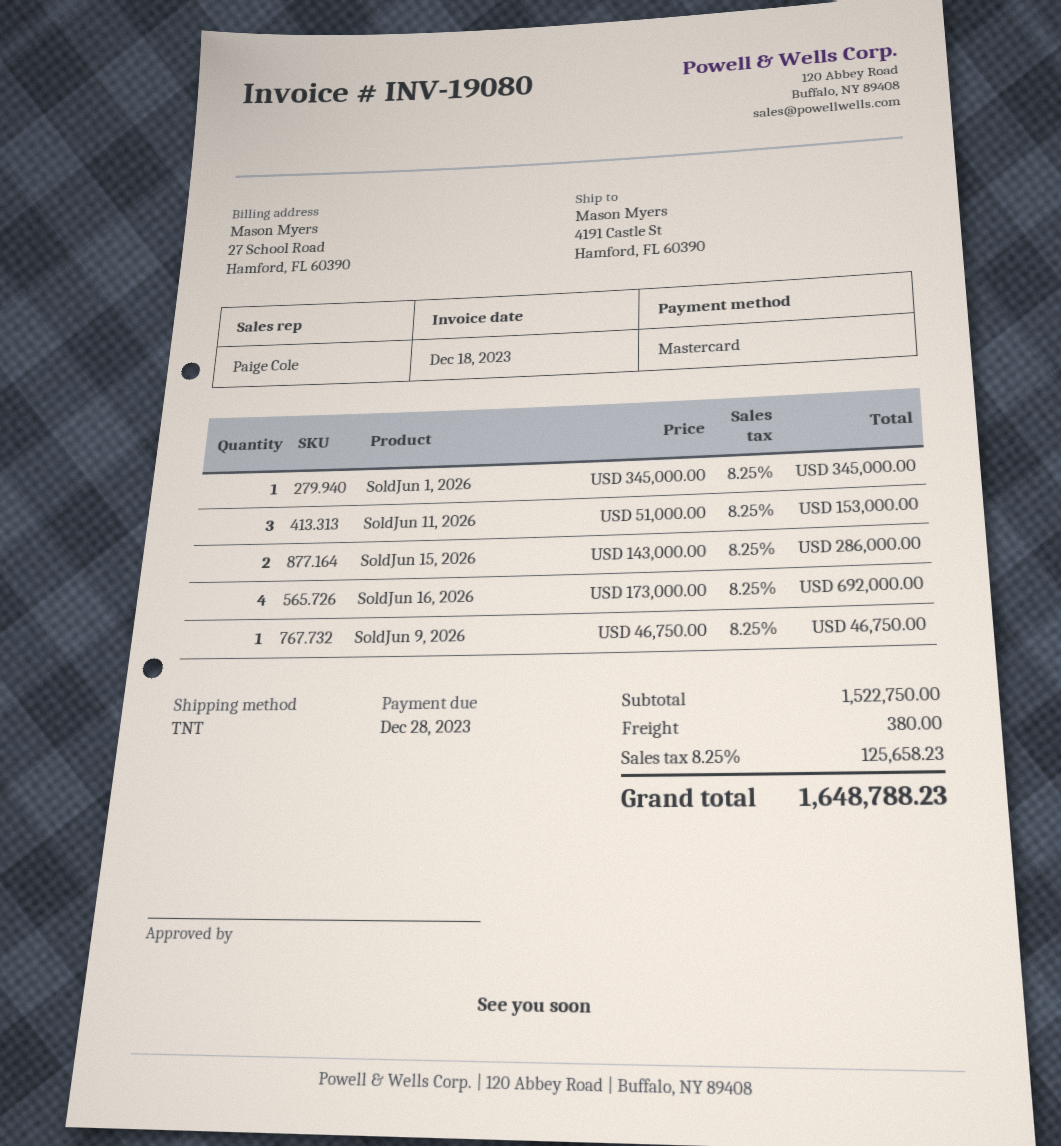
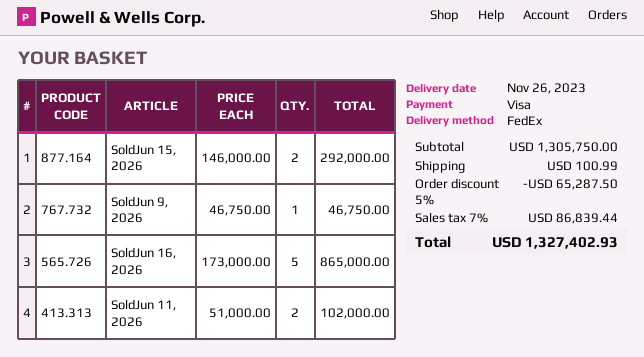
payment method: Mastercard -> Visa
shipping method: TNT -> FedEx
SoldJun 1, 2026: 1 x 345000.00 = 345000.00 -> none
SoldJun 11, 2026: 3 x 51000.00 = 153000.00 -> 2 x 51000.00 = 102000.00
SoldJun 15, 2026: 2 x 143000.00 = 286000.00 -> 2 x 146000.00 = 292000.00
SoldJun 16, 2026: 4 x 173000.00 = 692000.00 -> 5 x 173000.00 = 865000.00
subtotal: 1522750.00 -> 1305750.00
discount: none -> 5% = 65287.50
shipping: 380.00 -> 100.99
tax: 8.25% = 125658.23 -> 7% = 86839.44
total: 1648788.23 -> 1327402.93

